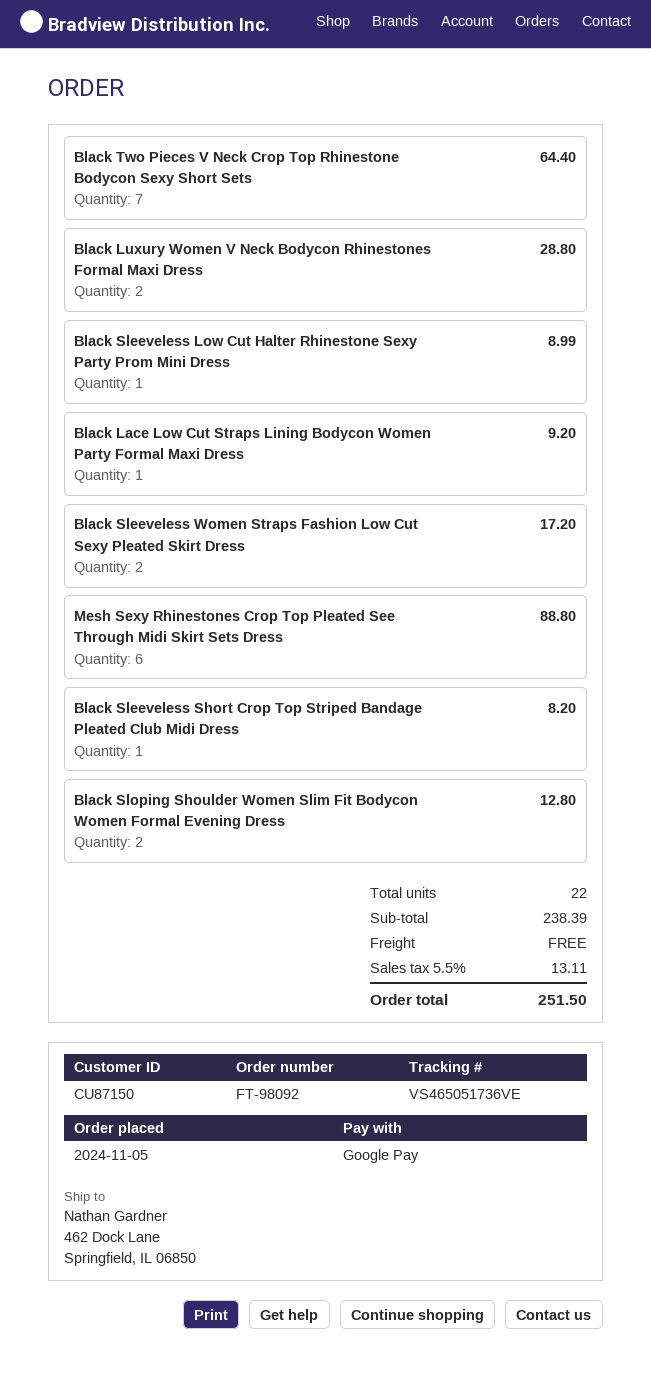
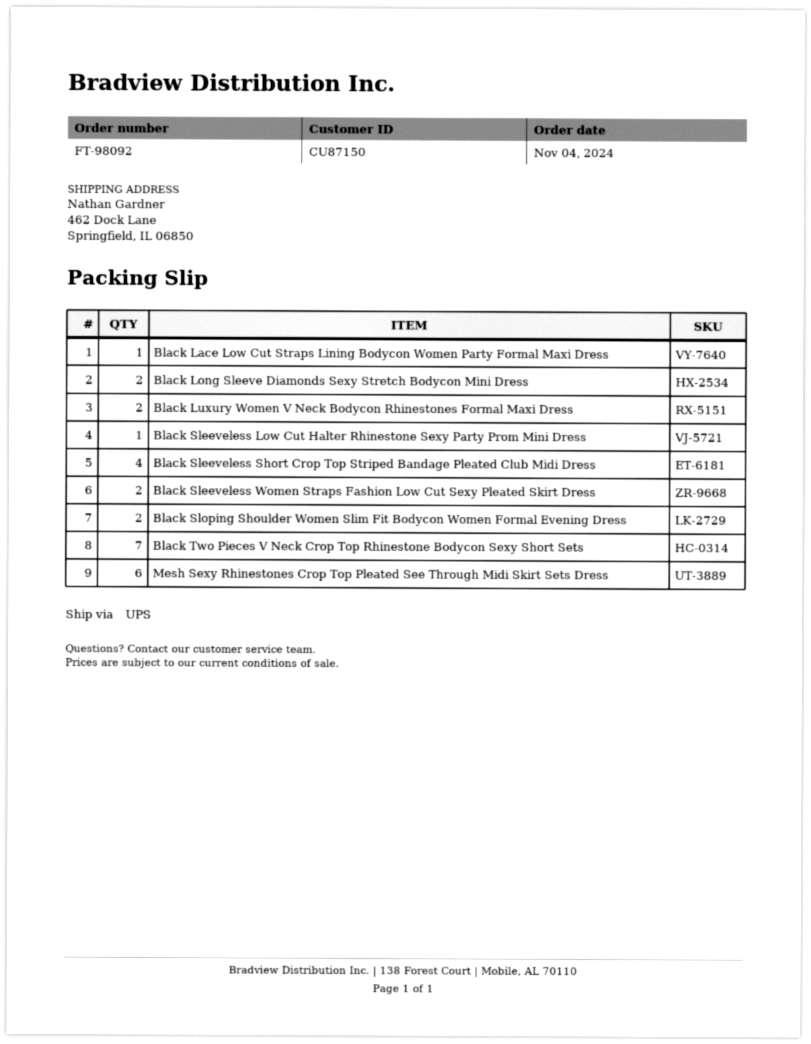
order date: 2024-11-05 -> 2024-11-04
Black Sleeveless Short Crop Top Striped Bandage Pleated Club Midi Dress: 1 -> 4
Black Long Sleeve Diamonds Sexy Stretch Bodycon Mini Dress: none -> 2

